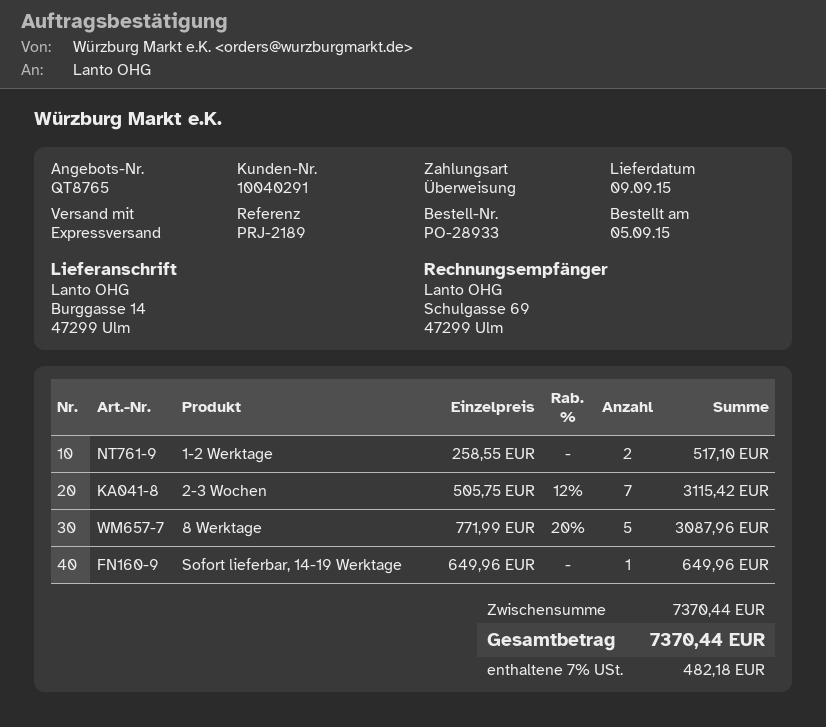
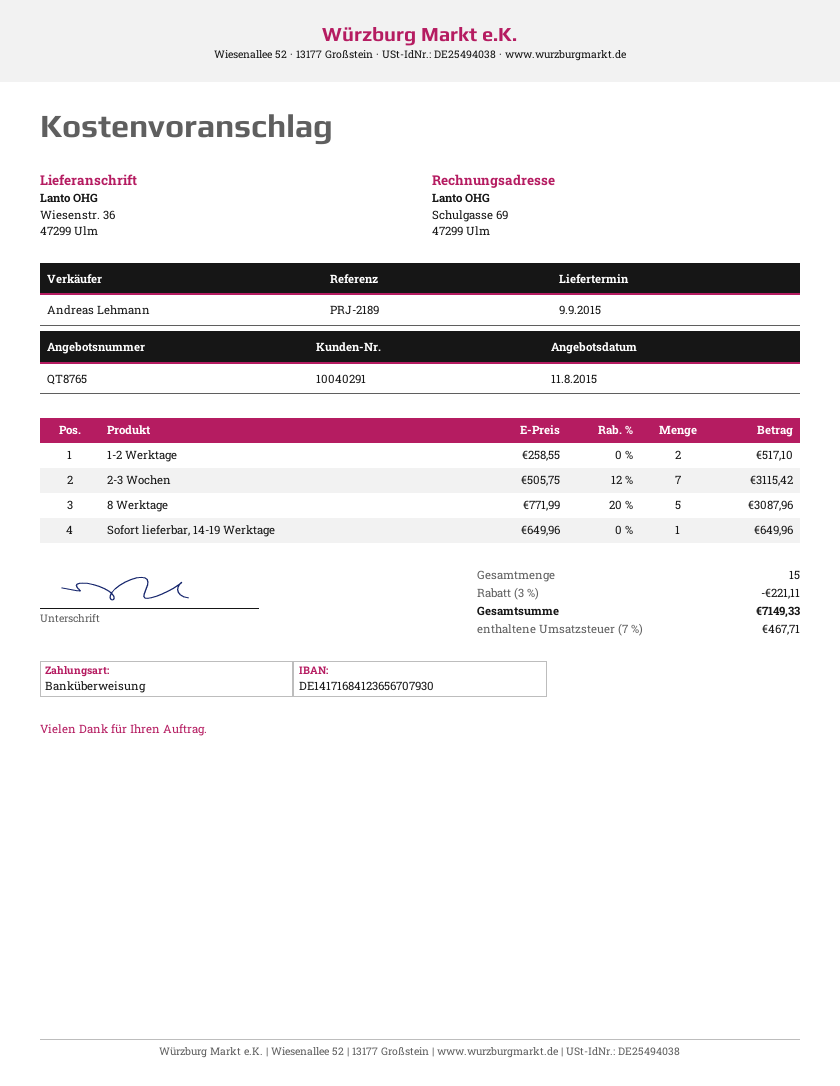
ship to: Burggasse 14, 47299 Ulm -> Wiesenstr. 36, 47299 Ulm
discount: none -> 3% = 221.11
tax: 7% = 482.18 -> 7% = 467.71
total: 7370.44 -> 7149.33

